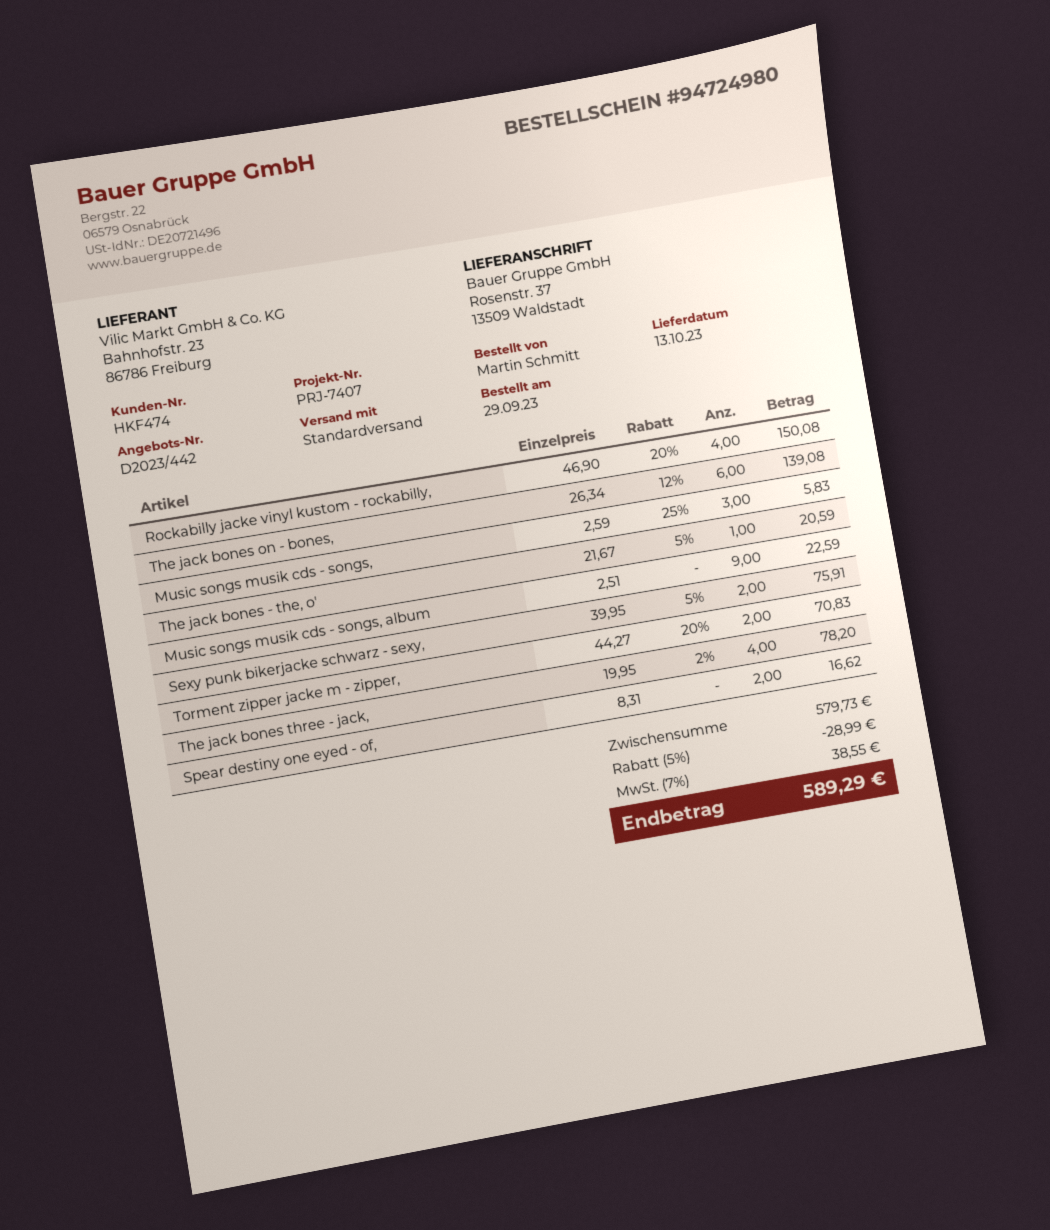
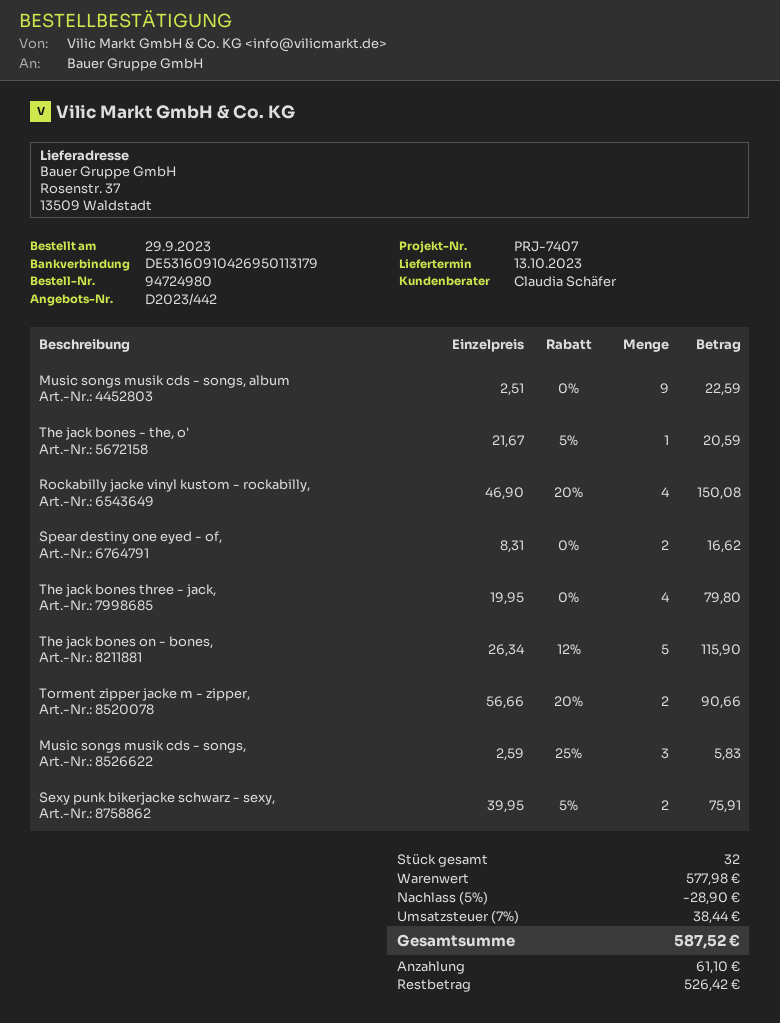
The jack bones on - bones,: 6 x 26.34 - 12% = 139.08 -> 5 x 26.34 - 12% = 115.90
Torment zipper jacke m - zipper,: 2 x 44.27 - 20% = 70.83 -> 2 x 56.66 - 20% = 90.66
The jack bones three - jack,: 4 x 19.95 - 2% = 78.20 -> 4 x 19.95 = 79.80
subtotal: 579.73 -> 577.98
discount: 5% = 28.99 -> 5% = 28.90
tax: 7% = 38.55 -> 7% = 38.44
total: 589.29 -> 587.52

